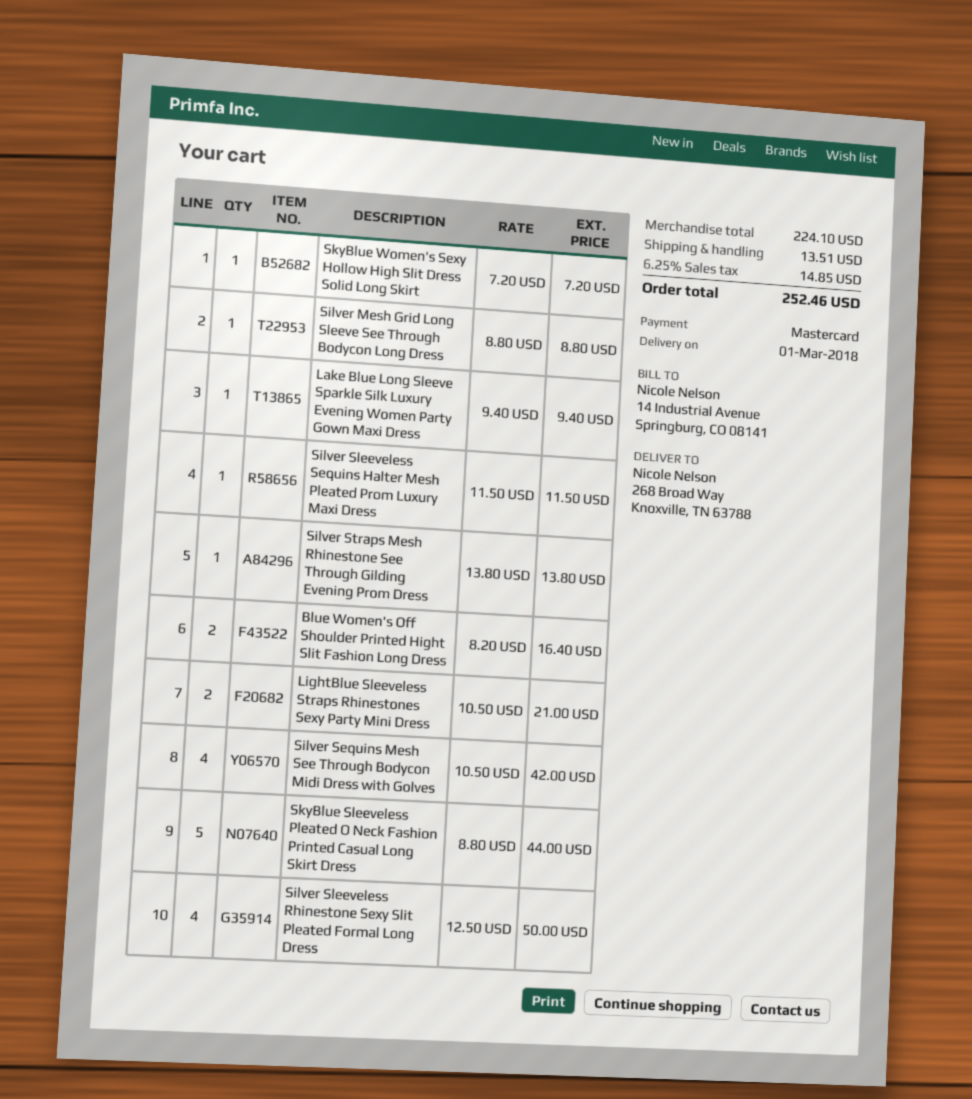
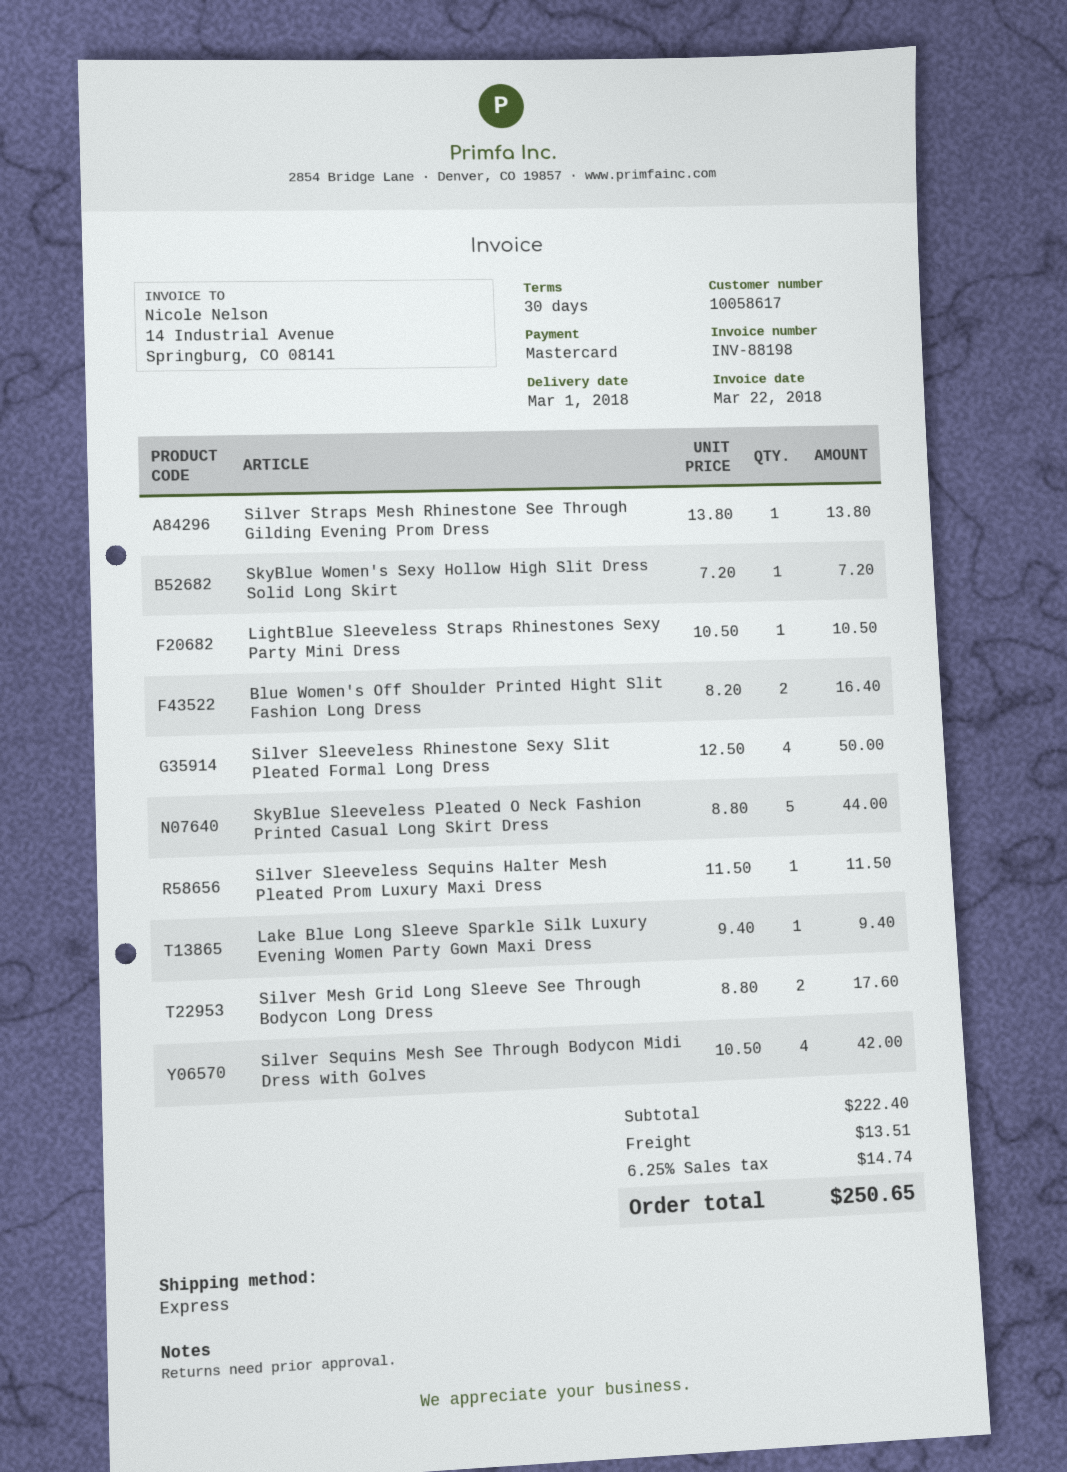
Silver Mesh Grid Long Sleeve See Through Bodycon Long Dress: 1 x 8.80 = 8.80 -> 2 x 8.80 = 17.60
LightBlue Sleeveless Straps Rhinestones Sexy Party Mini Dress: 2 x 10.50 = 21.00 -> 1 x 10.50 = 10.50
subtotal: 224.10 -> 222.40
tax: 6.25% = 14.85 -> 6.25% = 14.74
total: 252.46 -> 250.65

